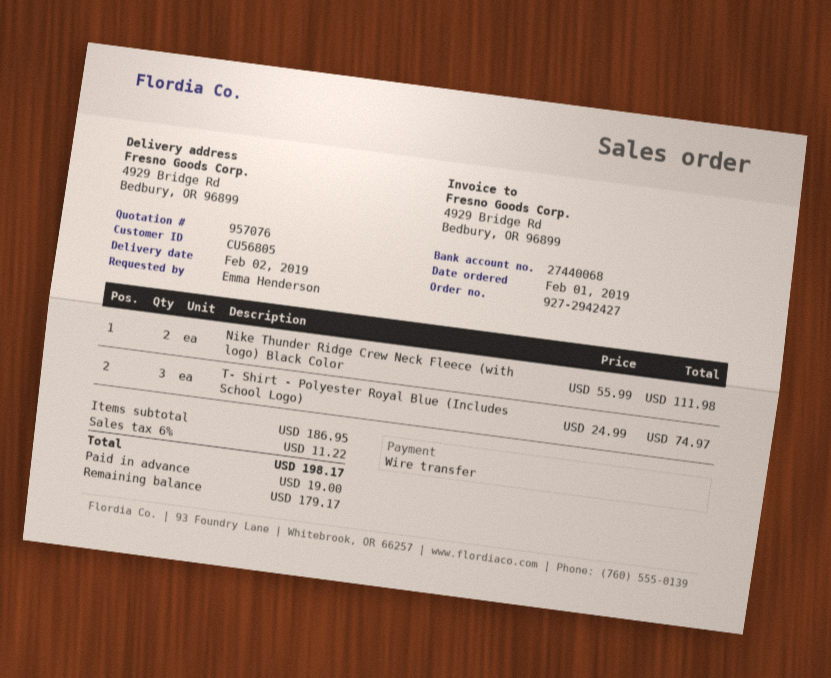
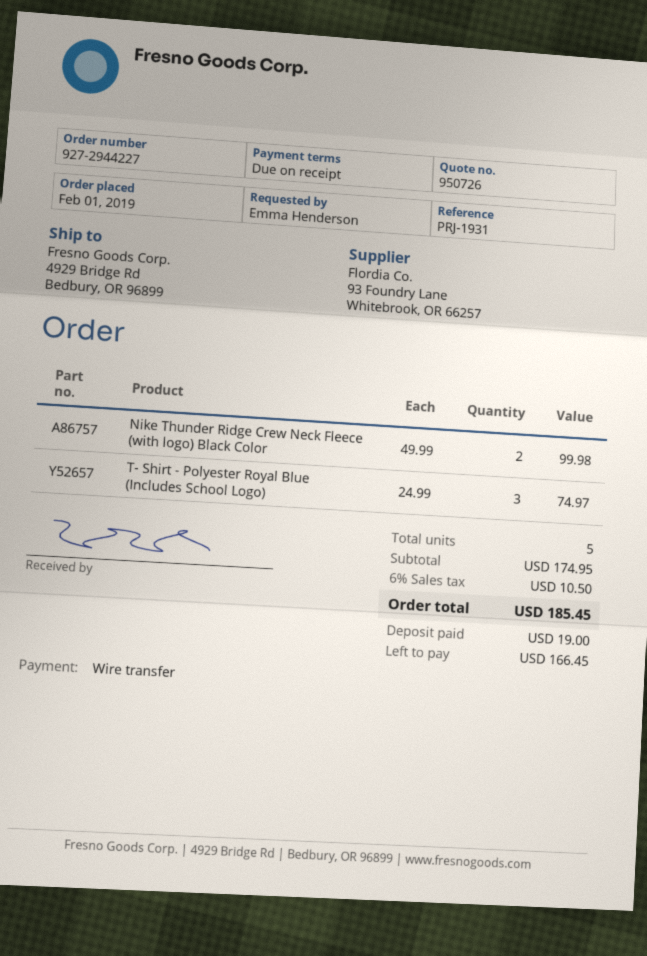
quote number: 957076 -> 950726
order number: 927-2942427 -> 927-2944227
Nike Thunder Ridge Crew Neck Fleece (with logo) Black Color: 2 x 55.99 = 111.98 -> 2 x 49.99 = 99.98
subtotal: 186.95 -> 174.95
tax: 6% = 11.22 -> 6% = 10.50
total: 198.17 -> 185.45
balance: 179.17 -> 166.45

